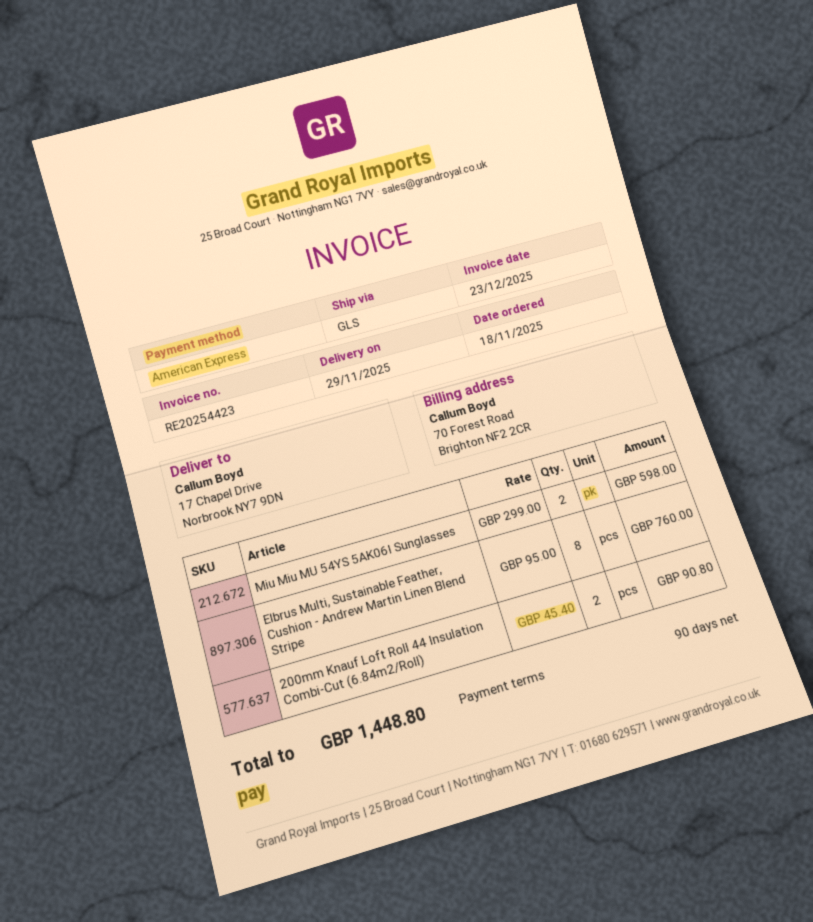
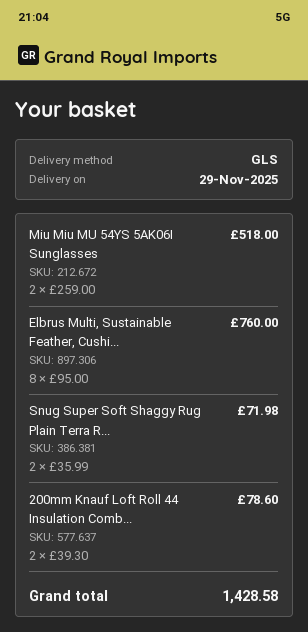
Miu Miu MU 54YS 5AK06I Sunglasses: 2 x 299.00 = 598.00 -> 2 x 259.00 = 518.00
200mm Knauf Loft Roll 44 Insulation Combi-Cut (6.84m2/Roll): 2 x 45.40 = 90.80 -> 2 x 39.30 = 78.60
Snug Super Soft Shaggy Rug Plain Terra R...: none -> 2 x 35.99 = 71.98
total: 1448.80 -> 1428.58

